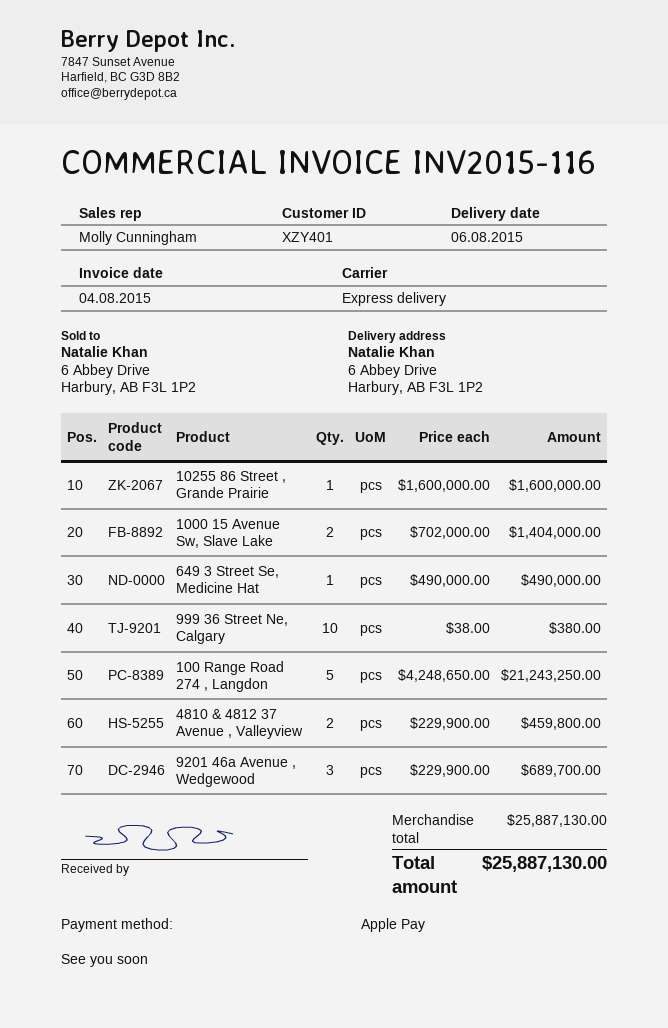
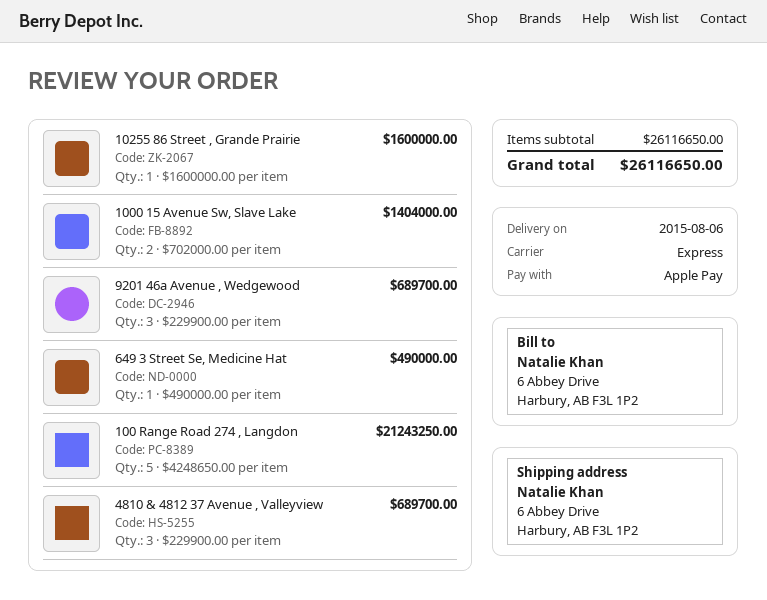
999 36 Street Ne, Calgary: 10 x 38.00 = 380.00 -> none
4810 & 4812 37 Avenue , Valleyview: 2 x 229900.00 = 459800.00 -> 3 x 229900.00 = 689700.00
subtotal: 25887130.00 -> 26116650.00
total: 25887130.00 -> 26116650.00

